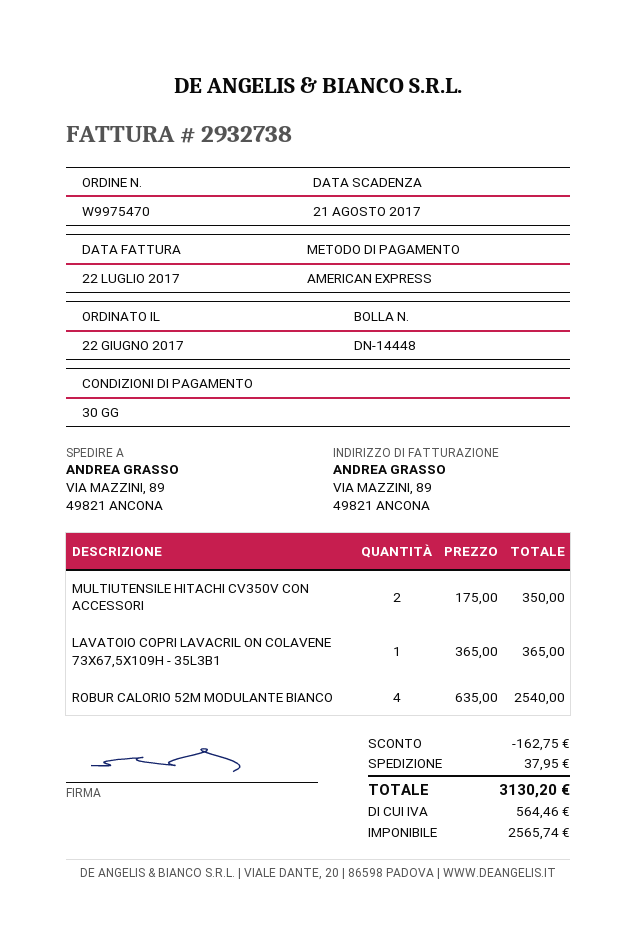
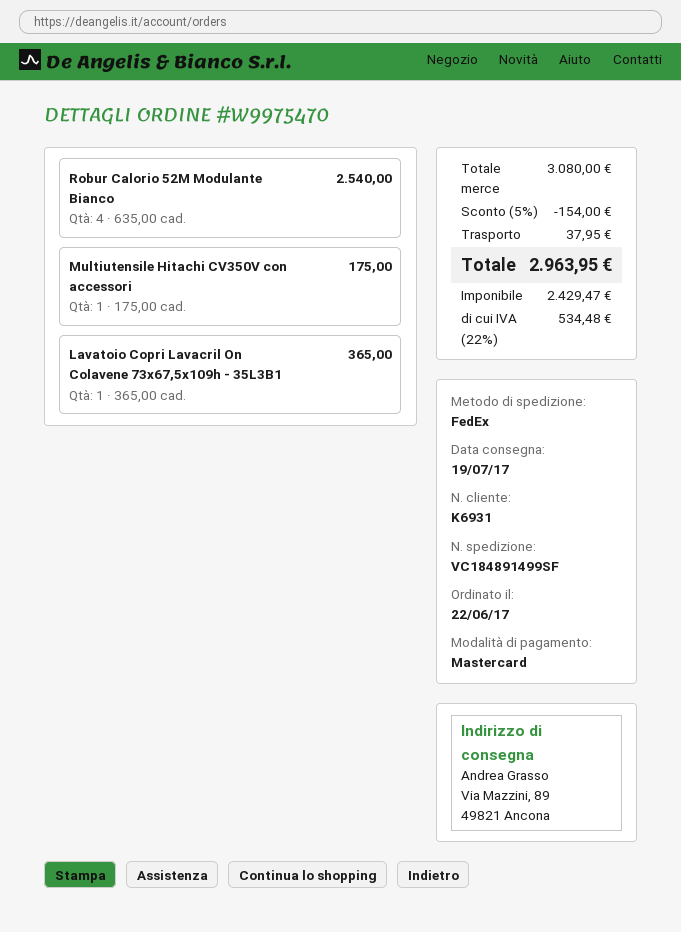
payment method: American Express -> Mastercard
MULTIUTENSILE HITACHI CV350V CON ACCESSORI: 2 x 175.00 = 350.00 -> 1 x 175.00 = 175.00
discount: 162.75 -> 154.00
net: 2565.74 -> 2429.47
tax: 564.46 -> 534.48
total: 3130.20 -> 2963.95

